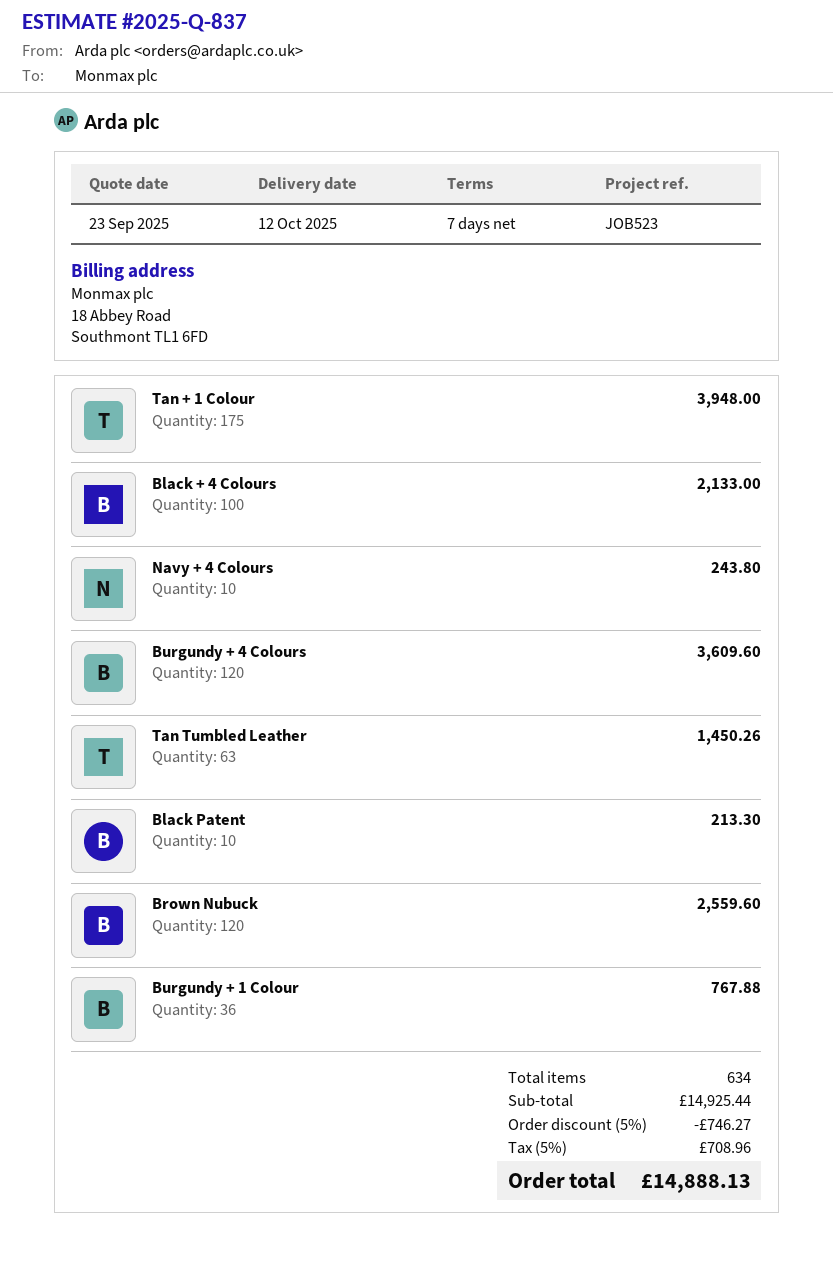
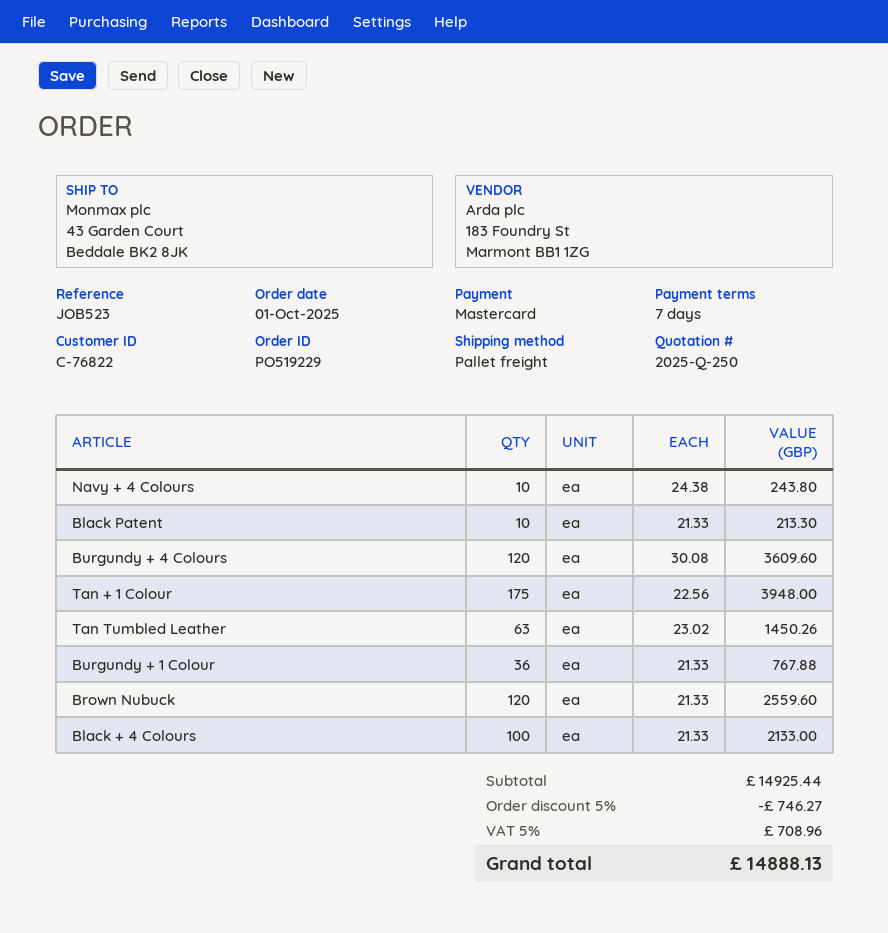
quote number: 2025-Q-837 -> 2025-Q-250

